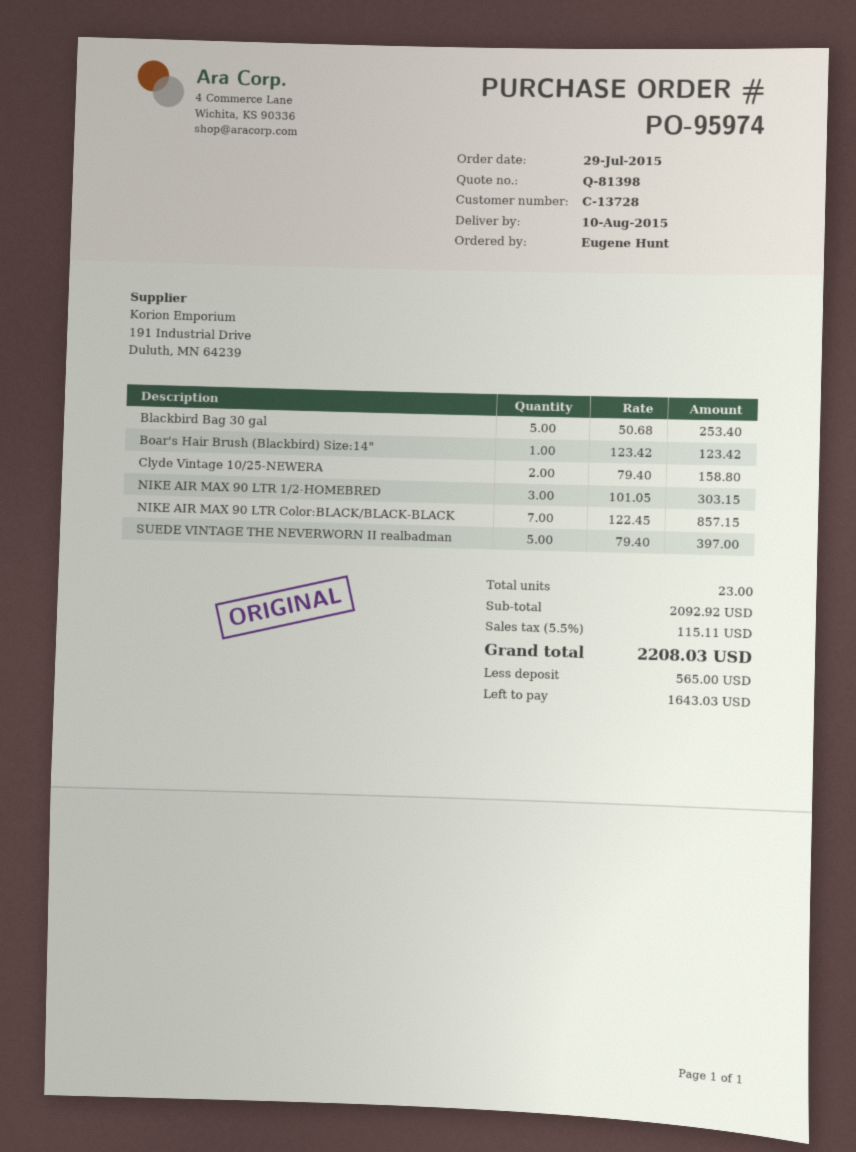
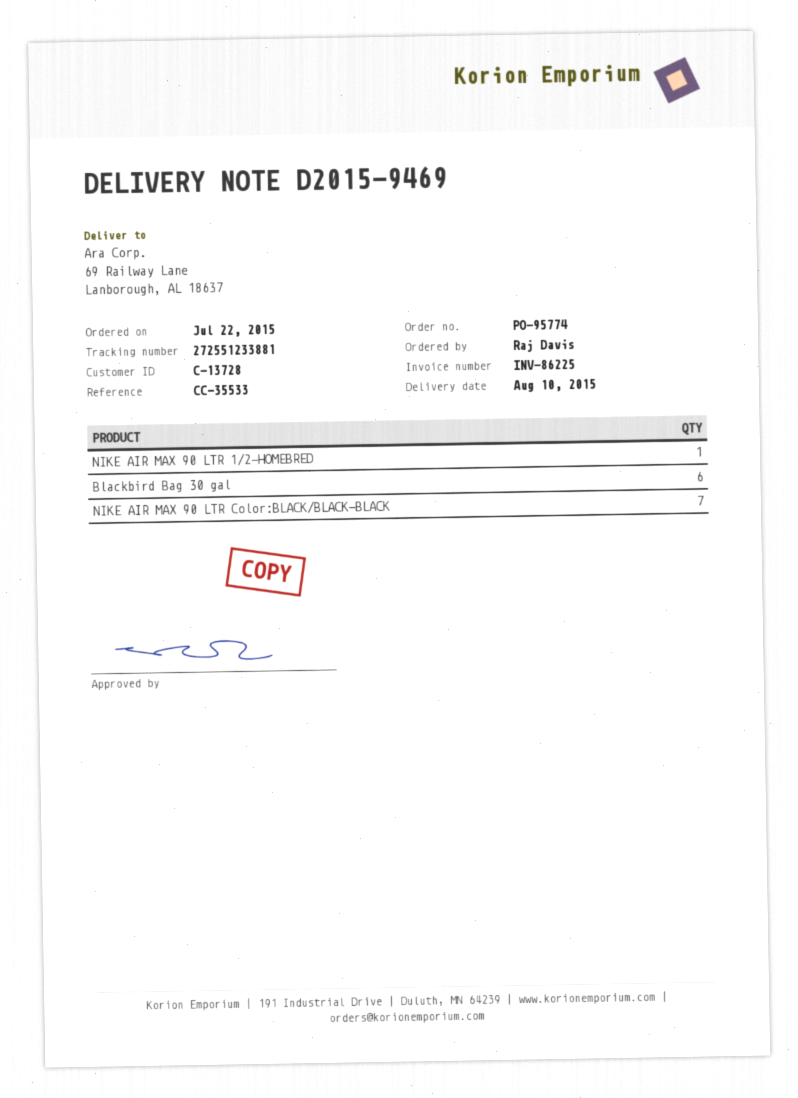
order number: PO-95974 -> PO-95774
order date: 2015-07-29 -> 2015-07-22
ordered by: Eugene Hunt -> Raj Davis
Blackbird Bag 30 gal: 5 -> 6
Boar's Hair Brush (Blackbird) Size:14": 1 -> none
Clyde Vintage 10/25-NEWERA: 2 -> none
NIKE AIR MAX 90 LTR 1/2-HOMEBRED: 3 -> 1
SUEDE VINTAGE THE NEVERWORN II realbadman: 5 -> none

